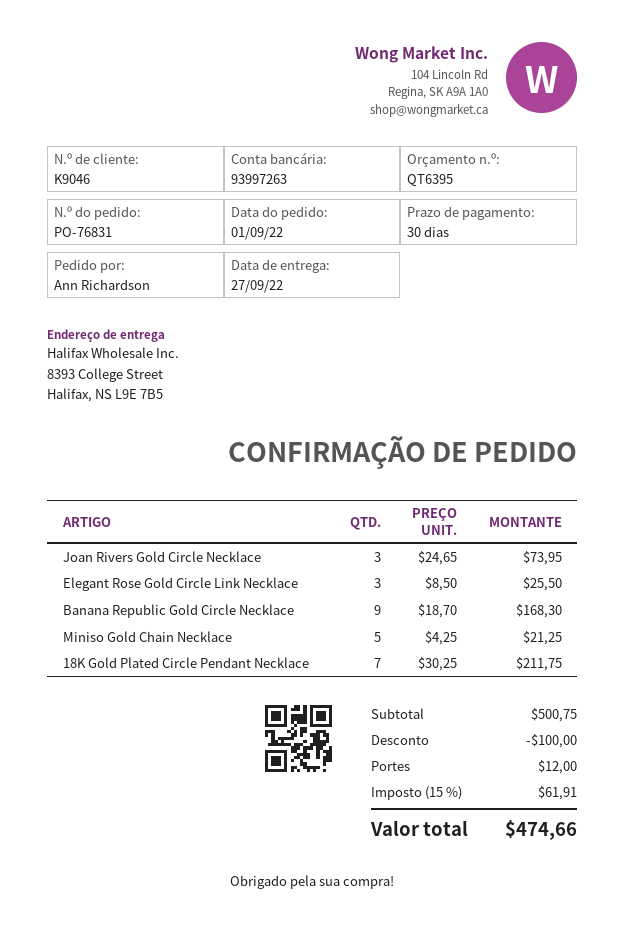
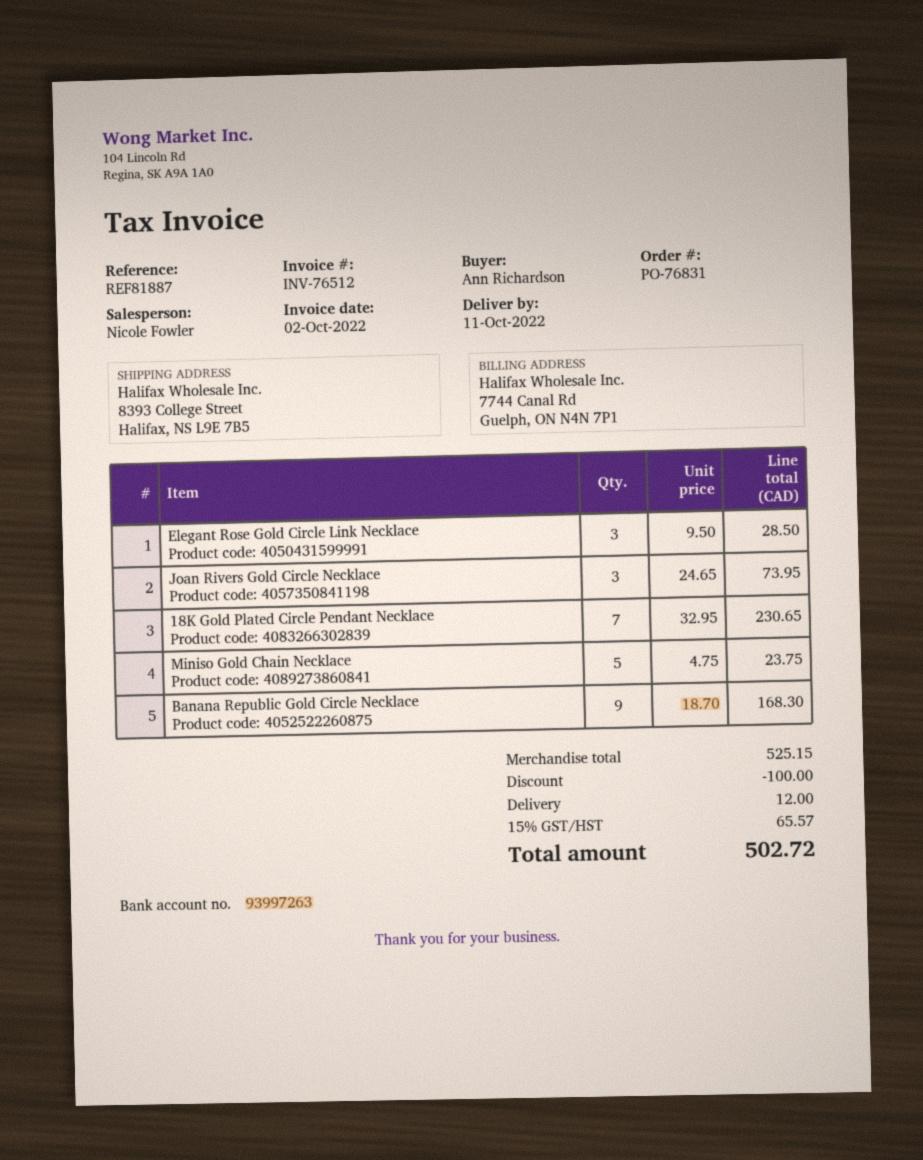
delivery date: 2022-09-27 -> 2022-10-11
Elegant Rose Gold Circle Link Necklace: 3 x 8.50 = 25.50 -> 3 x 9.50 = 28.50
Miniso Gold Chain Necklace: 5 x 4.25 = 21.25 -> 5 x 4.75 = 23.75
18K Gold Plated Circle Pendant Necklace: 7 x 30.25 = 211.75 -> 7 x 32.95 = 230.65
subtotal: 500.75 -> 525.15
tax: 15% = 61.91 -> 15% = 65.57
total: 474.66 -> 502.72

